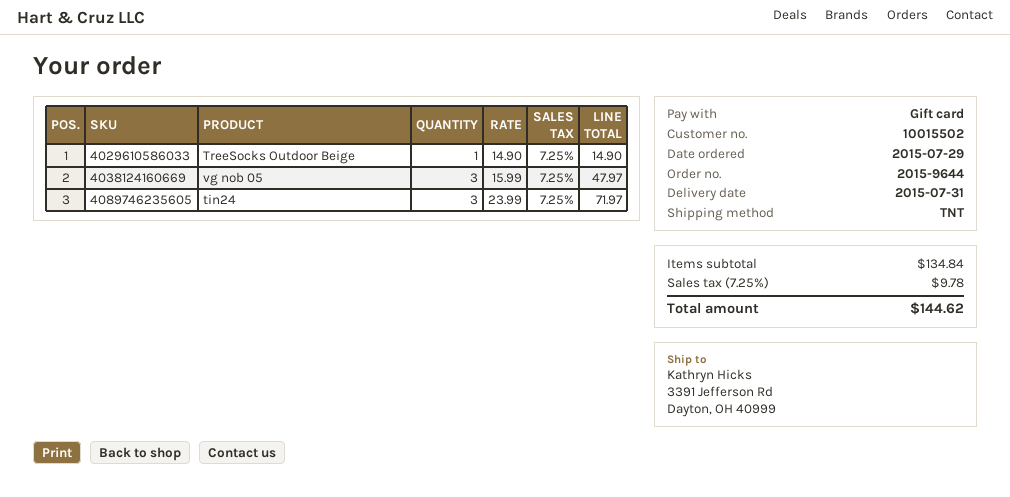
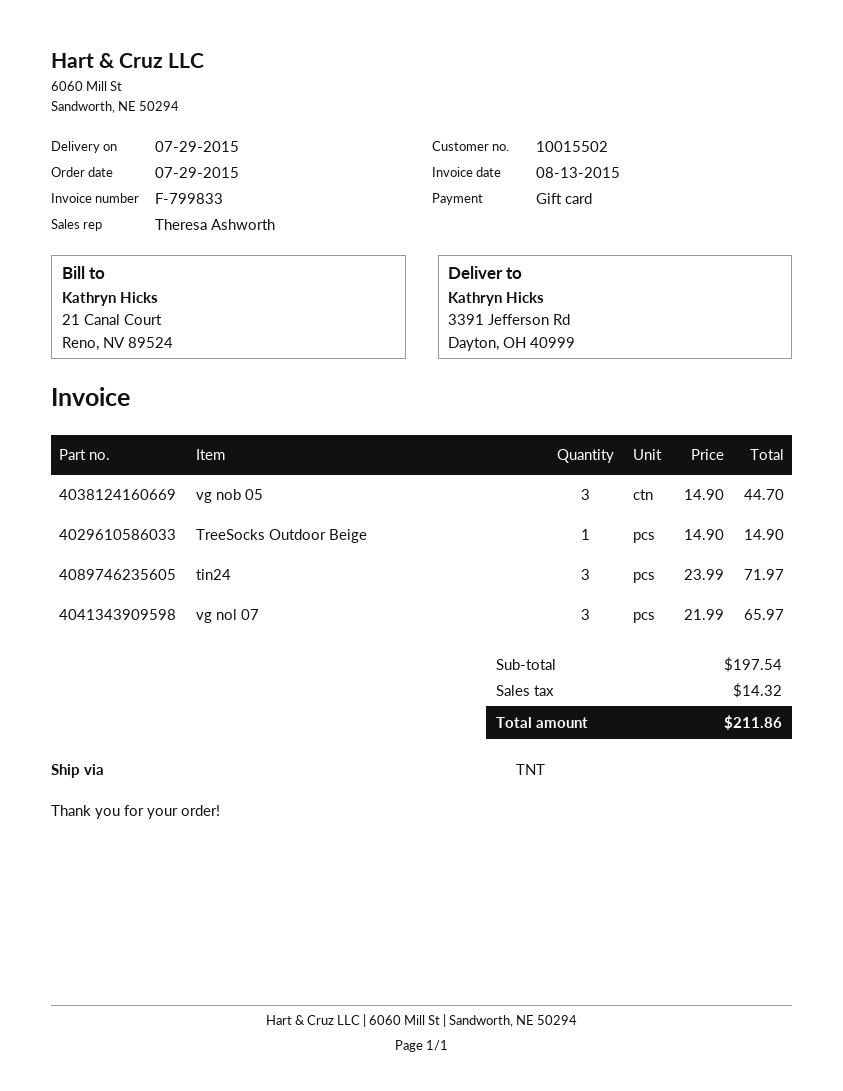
delivery date: 2015-07-31 -> 2015-07-29
vg nob 05: 3 x 15.99 = 47.97 -> 3 x 14.90 = 44.70
vg nol 07: none -> 3 x 21.99 = 65.97
subtotal: 134.84 -> 197.54
tax: 9.78 -> 14.32
total: 144.62 -> 211.86

